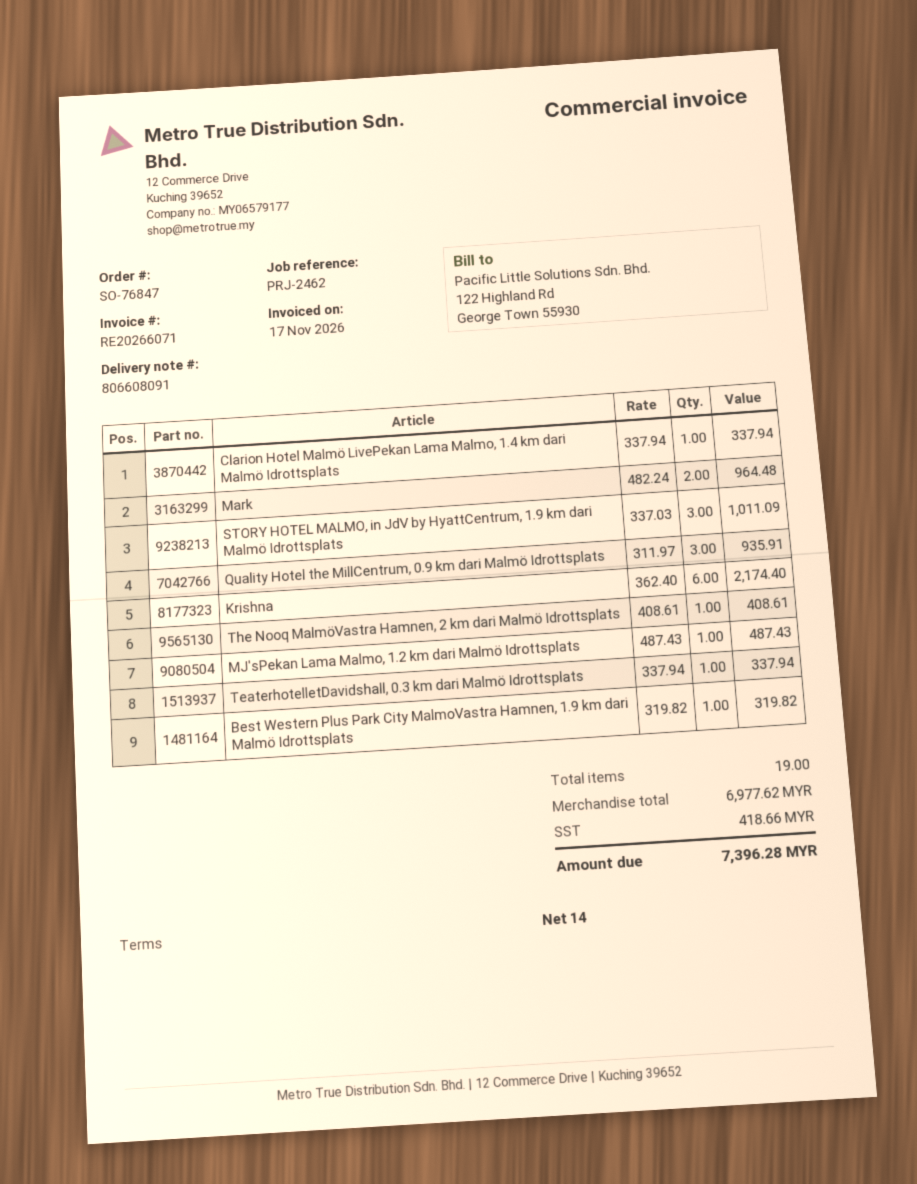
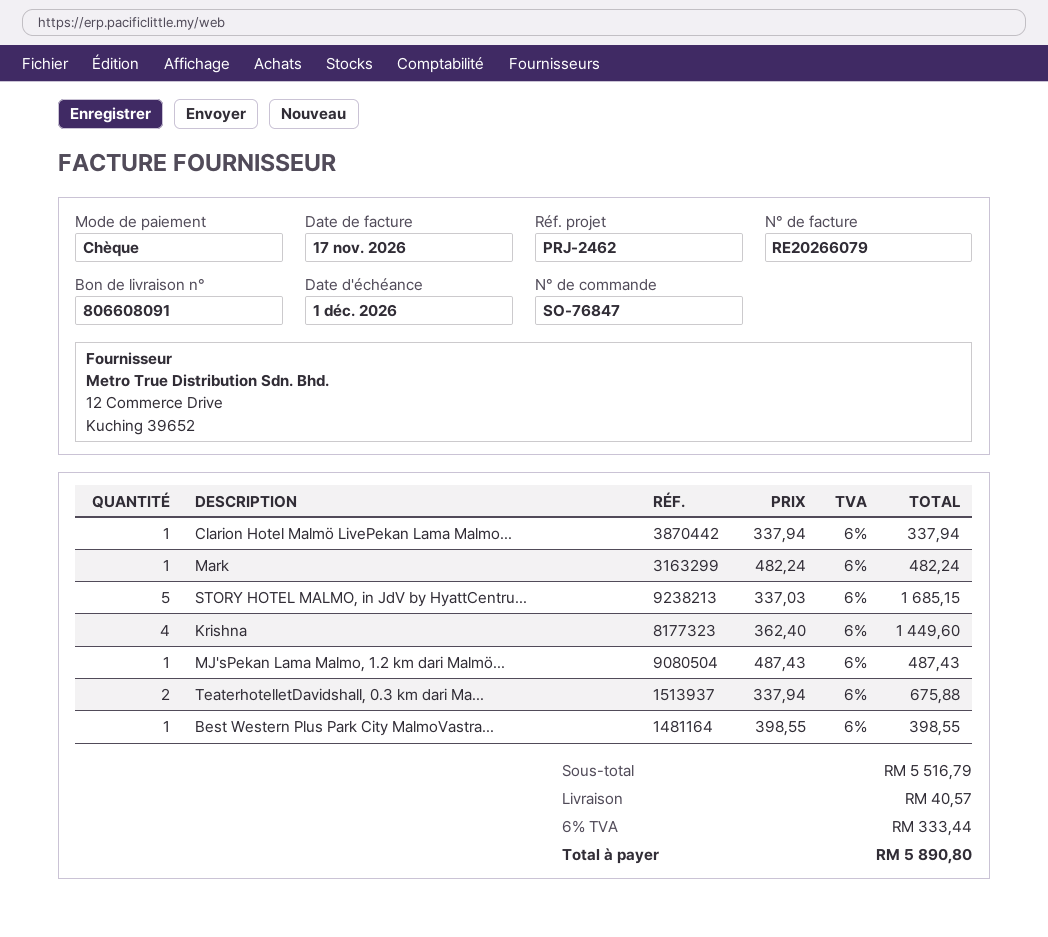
invoice number: RE20266071 -> RE20266079
Mark: 2 x 482.24 = 964.48 -> 1 x 482.24 = 482.24
STORY HOTEL MALMO, in JdV by HyattCentrum, 1.9 km dari Malmö Idrottsplats: 3 x 337.03 = 1011.09 -> 5 x 337.03 = 1685.15
Quality Hotel the MillCentrum, 0.9 km dari Malmö Idrottsplats: 3 x 311.97 = 935.91 -> none
Krishna: 6 x 362.40 = 2174.40 -> 4 x 362.40 = 1449.60
The Nooq MalmöVastra Hamnen, 2 km dari Malmö Idrottsplats: 1 x 408.61 = 408.61 -> none
TeaterhotelletDavidshall, 0.3 km dari Malmö Idrottsplats: 1 x 337.94 = 337.94 -> 2 x 337.94 = 675.88
Best Western Plus Park City MalmoVastra Hamnen, 1.9 km dari Malmö Idrottsplats: 1 x 319.82 = 319.82 -> 1 x 398.55 = 398.55
subtotal: 6977.62 -> 5516.79
shipping: none -> 40.57
tax: 418.66 -> 333.44
total: 7396.28 -> 5890.80

